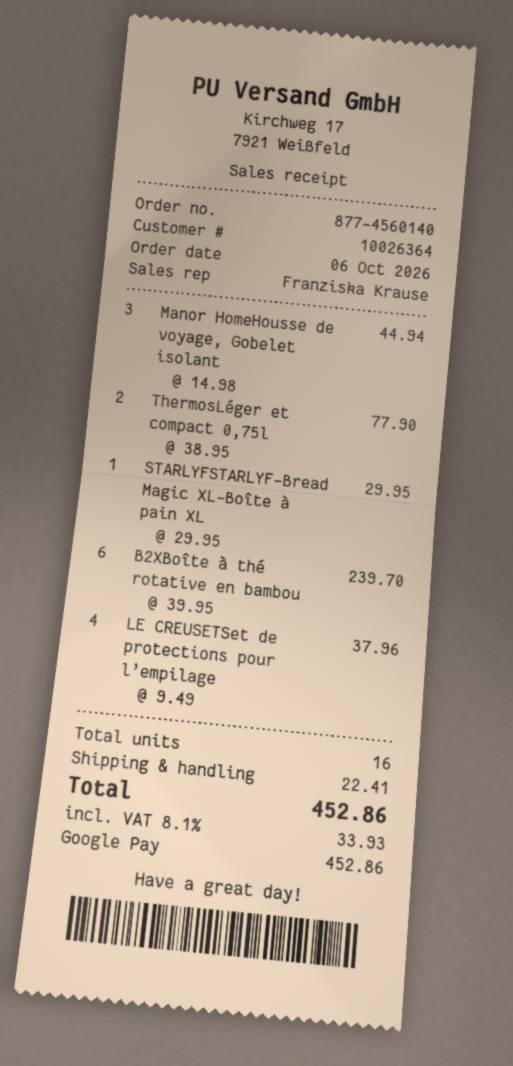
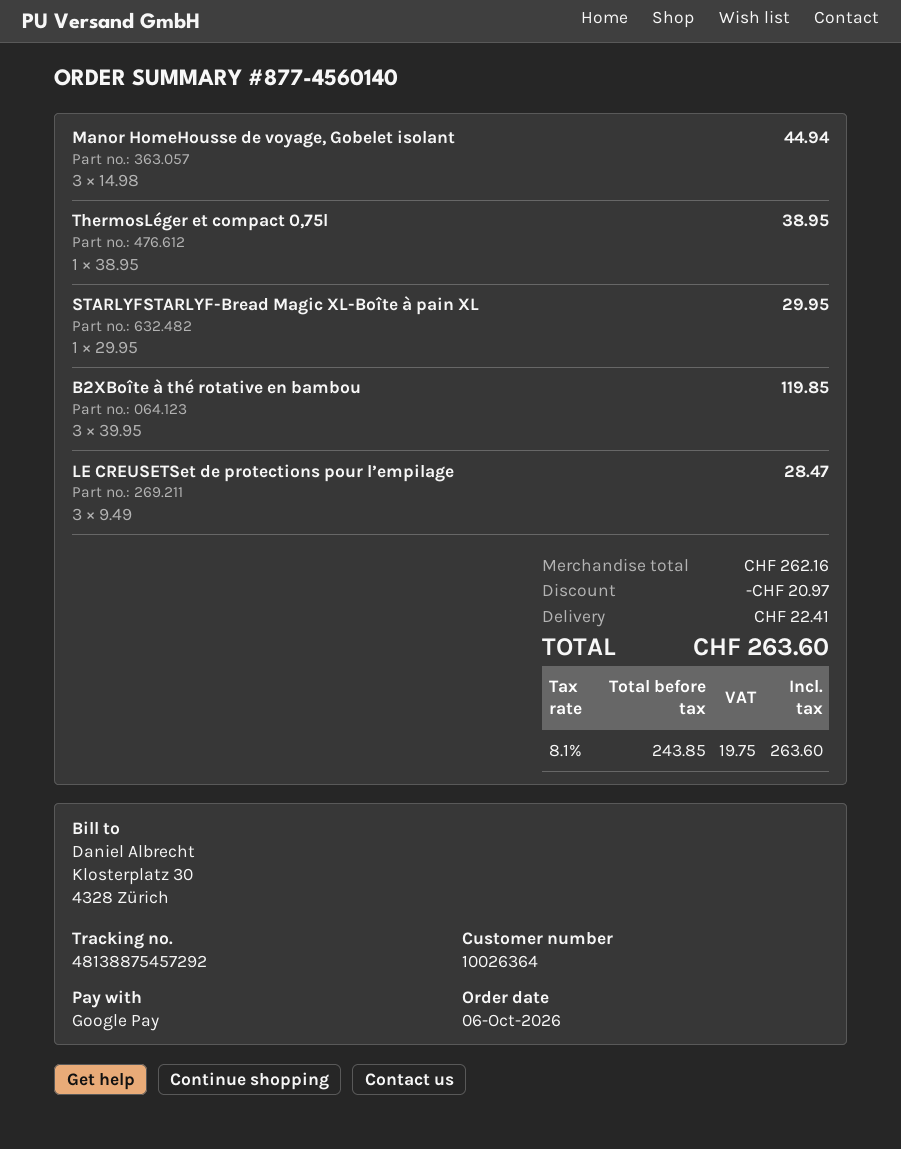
ThermosLéger et compact 0,75l: 2 x 38.95 = 77.90 -> 1 x 38.95 = 38.95
B2XBoîte à thé rotative en bambou: 6 x 39.95 = 239.70 -> 3 x 39.95 = 119.85
LE CREUSETSet de protections pour l’empilage: 4 x 9.49 = 37.96 -> 3 x 9.49 = 28.47
discount: none -> 20.97
tax: 8.1% = 33.93 -> 8.1% = 19.75
total: 452.86 -> 263.60

